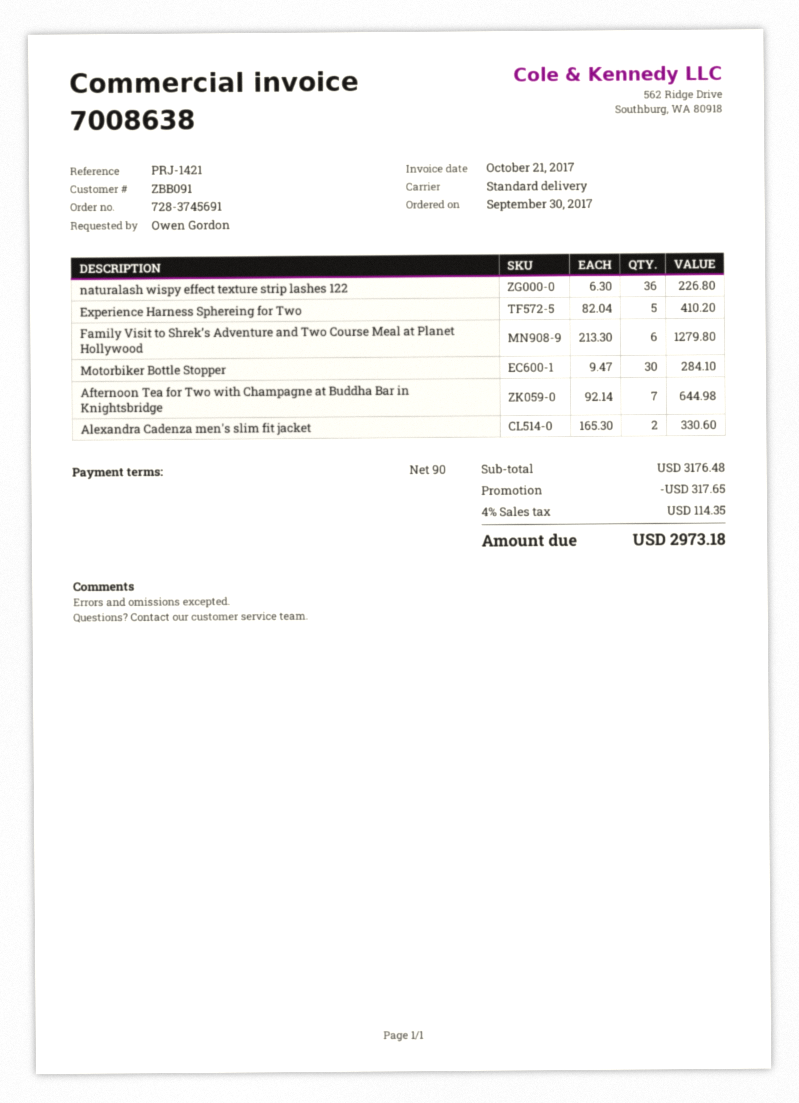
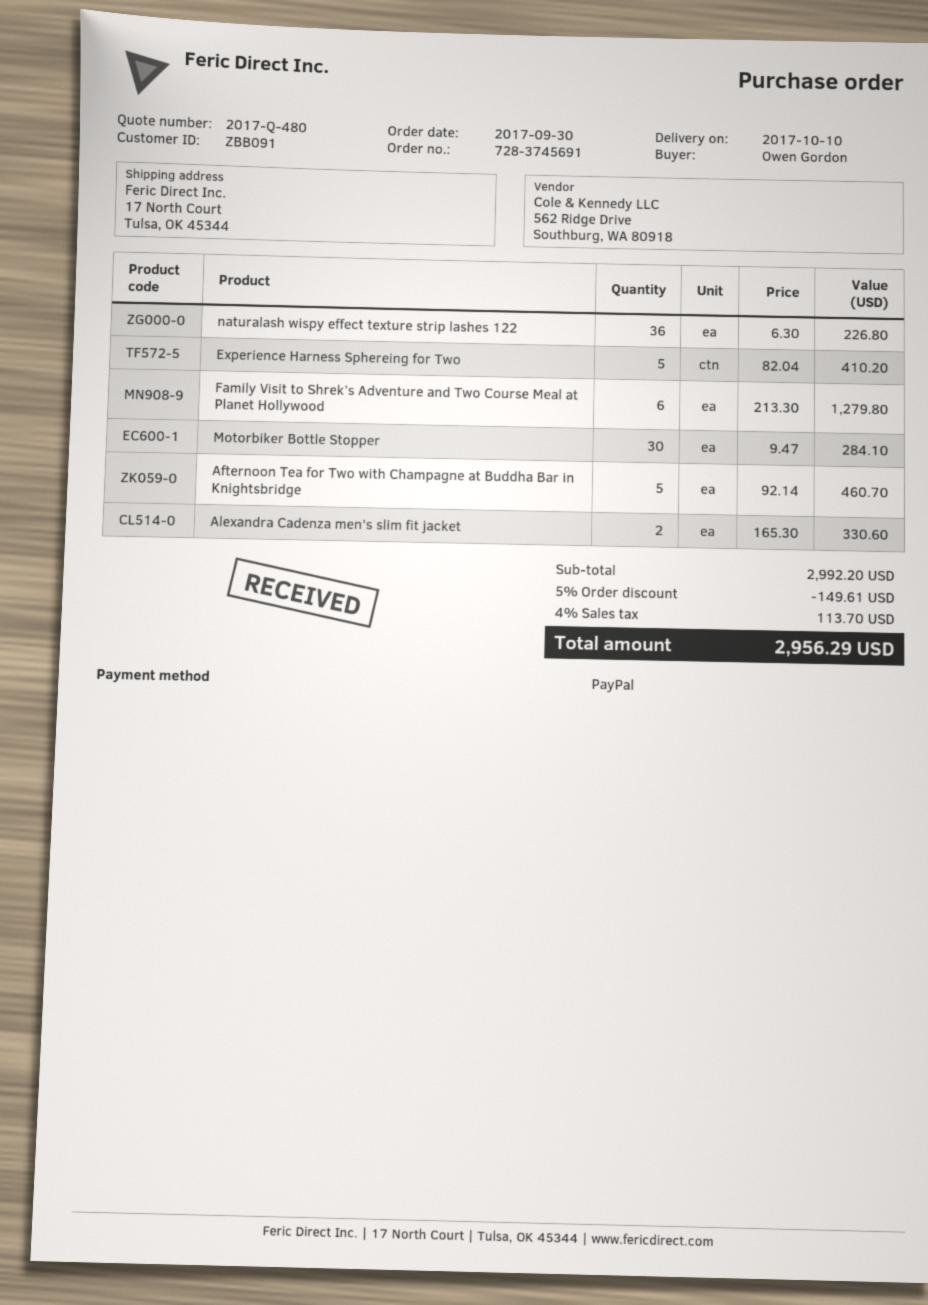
Afternoon Tea for Two with Champagne at Buddha Bar in Knightsbridge: 7 x 92.14 = 644.98 -> 5 x 92.14 = 460.70
subtotal: 3176.48 -> 2992.20
discount: 317.65 -> 149.61
tax: 4% = 114.35 -> 4% = 113.70
total: 2973.18 -> 2956.29

